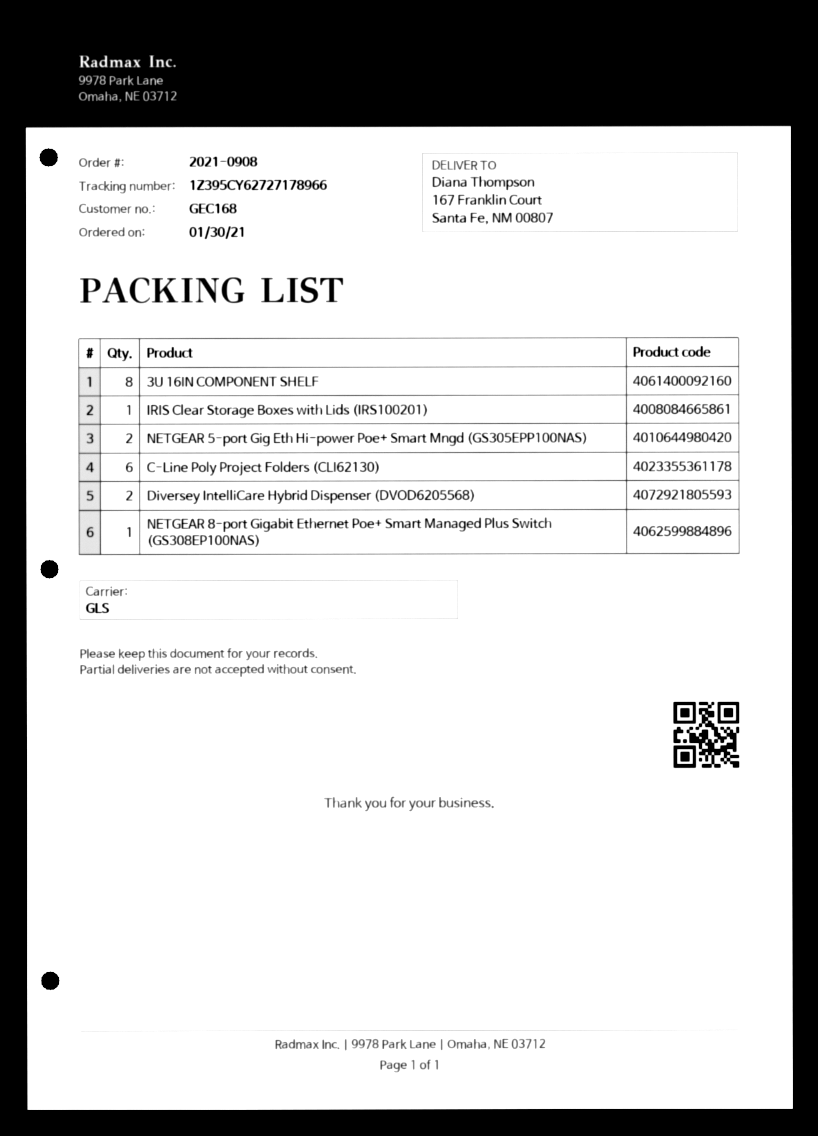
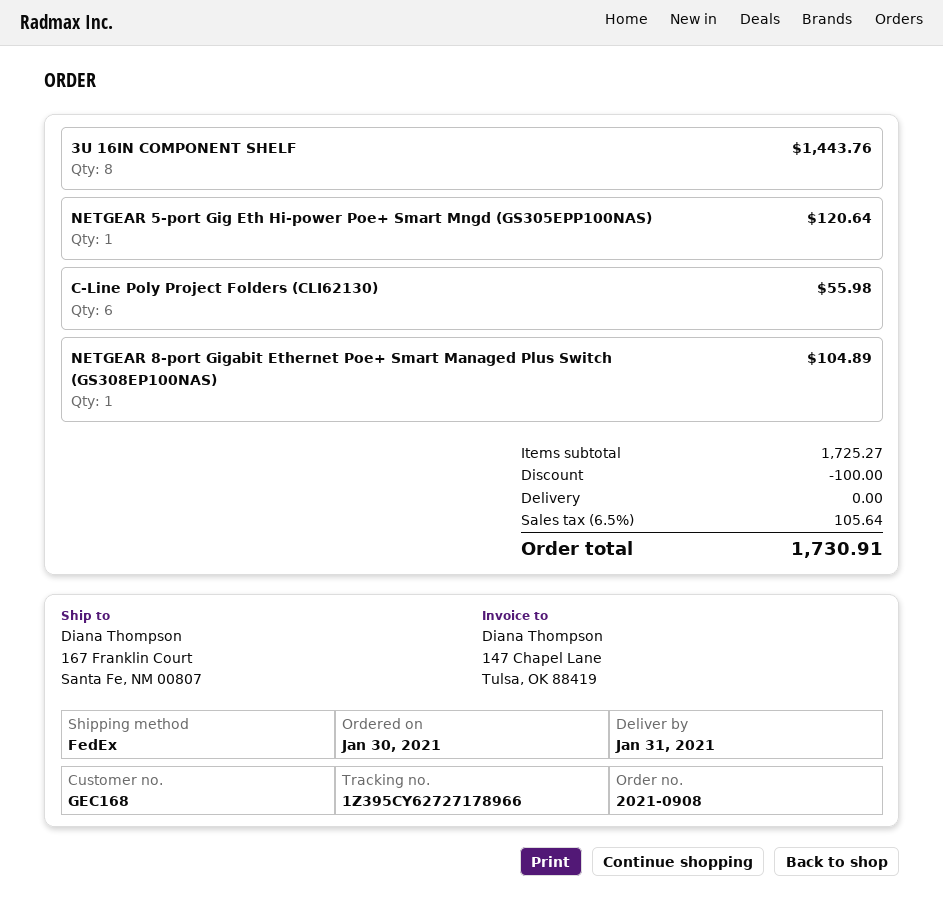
shipping method: GLS -> FedEx
IRIS Clear Storage Boxes with Lids (IRS100201): 1 -> none
NETGEAR 5-port Gig Eth Hi-power Poe+ Smart Mngd (GS305EPP100NAS): 2 -> 1
Diversey IntelliCare Hybrid Dispenser (DVOD6205568): 2 -> none

